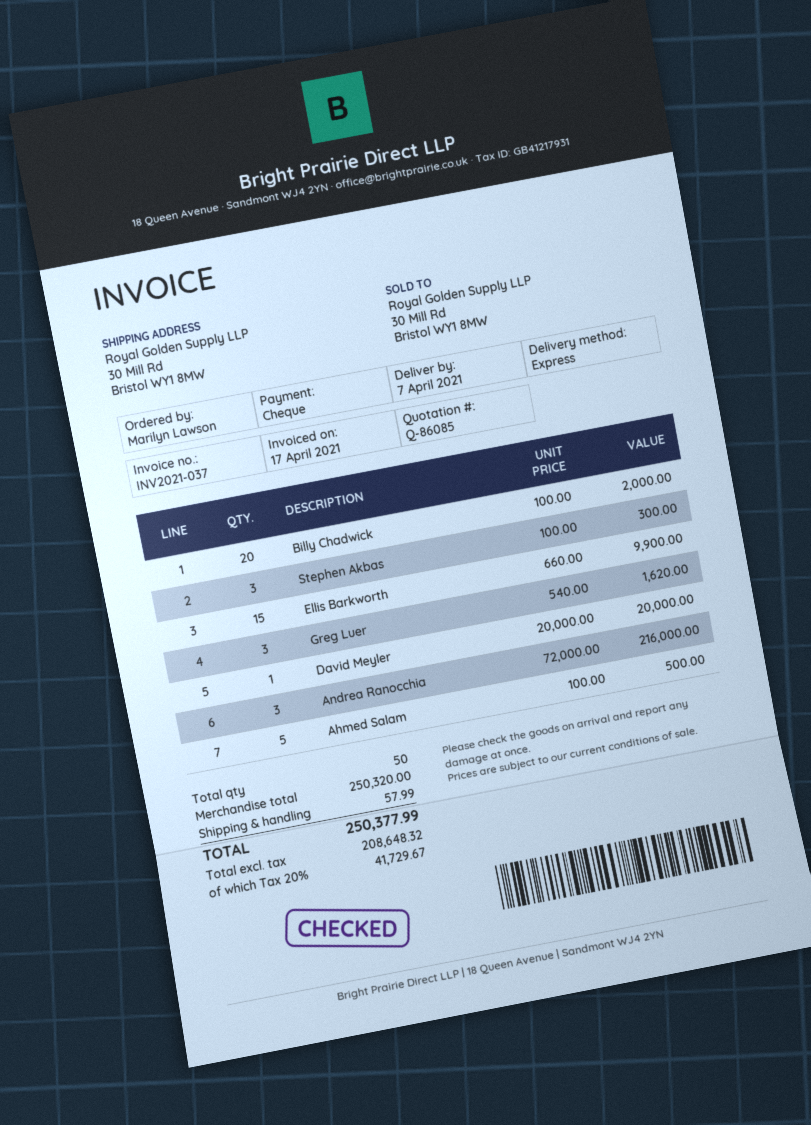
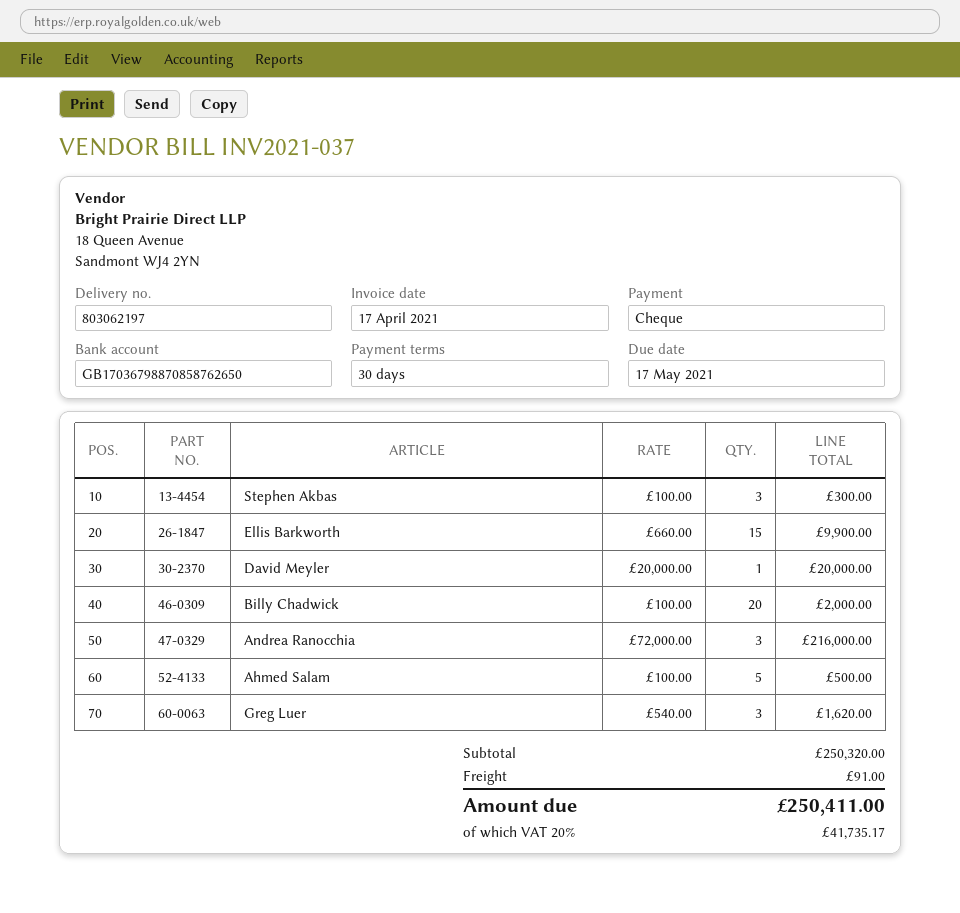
shipping: 57.99 -> 91.00
tax: 20% = 41729.67 -> 20% = 41735.17
total: 250377.99 -> 250411.00

